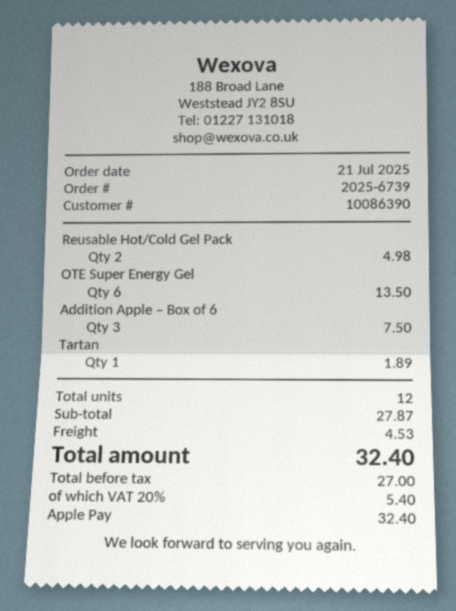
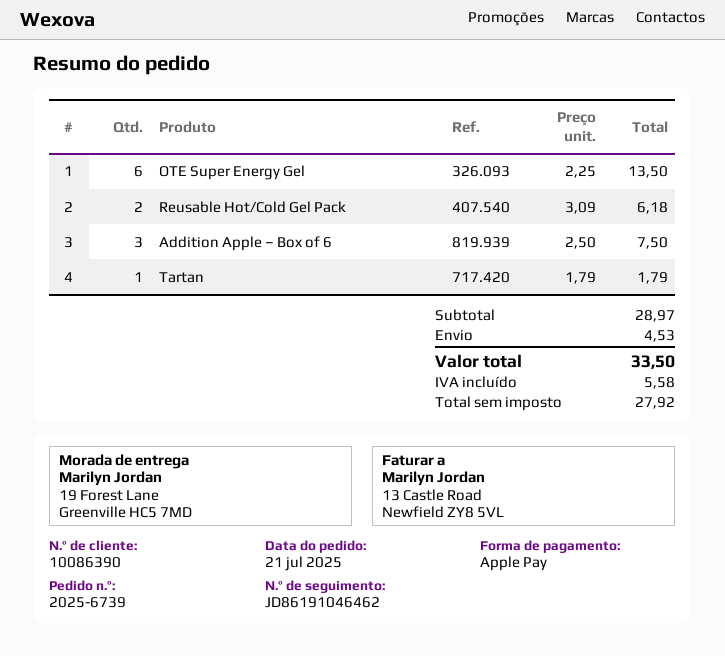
Reusable Hot/Cold Gel Pack: 2 for 4.98 -> 2 for 6.18
Tartan: 1 for 1.89 -> 1 for 1.79
subtotal: 27.87 -> 28.97
net: 27.00 -> 27.92
tax: 5.40 -> 5.58
total: 32.40 -> 33.50

